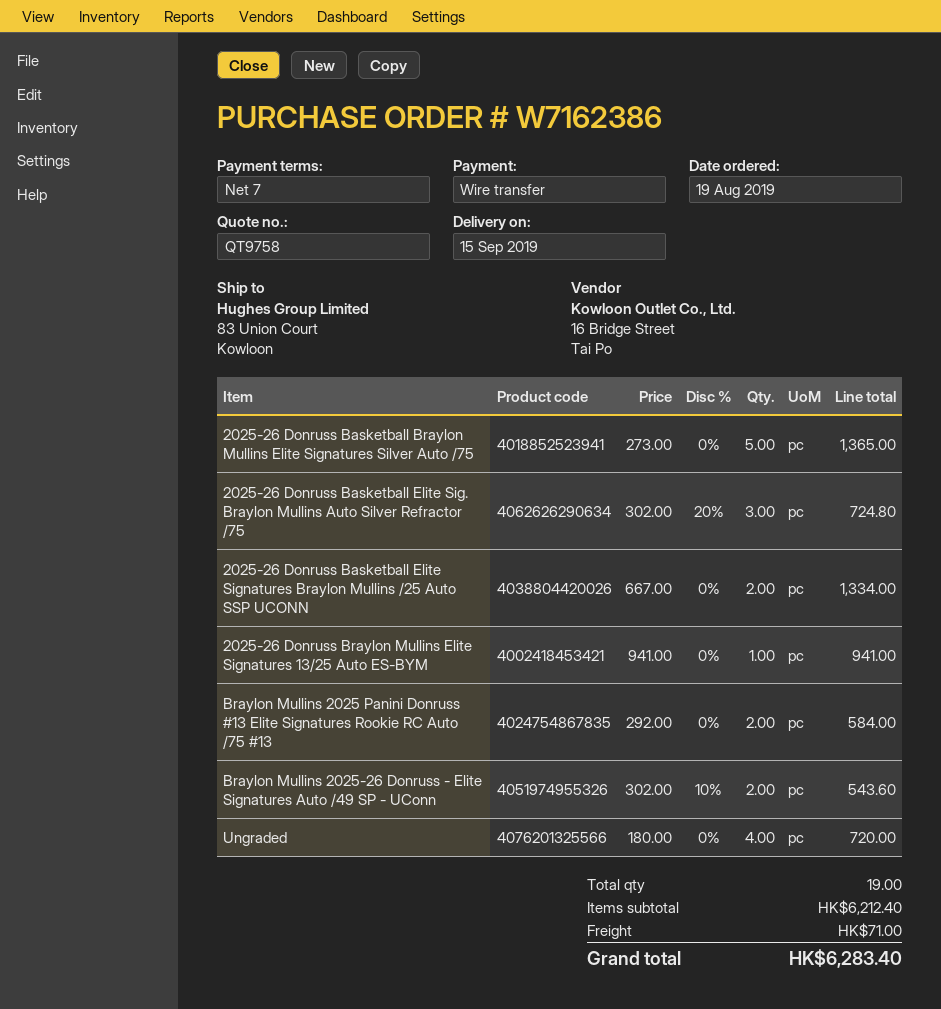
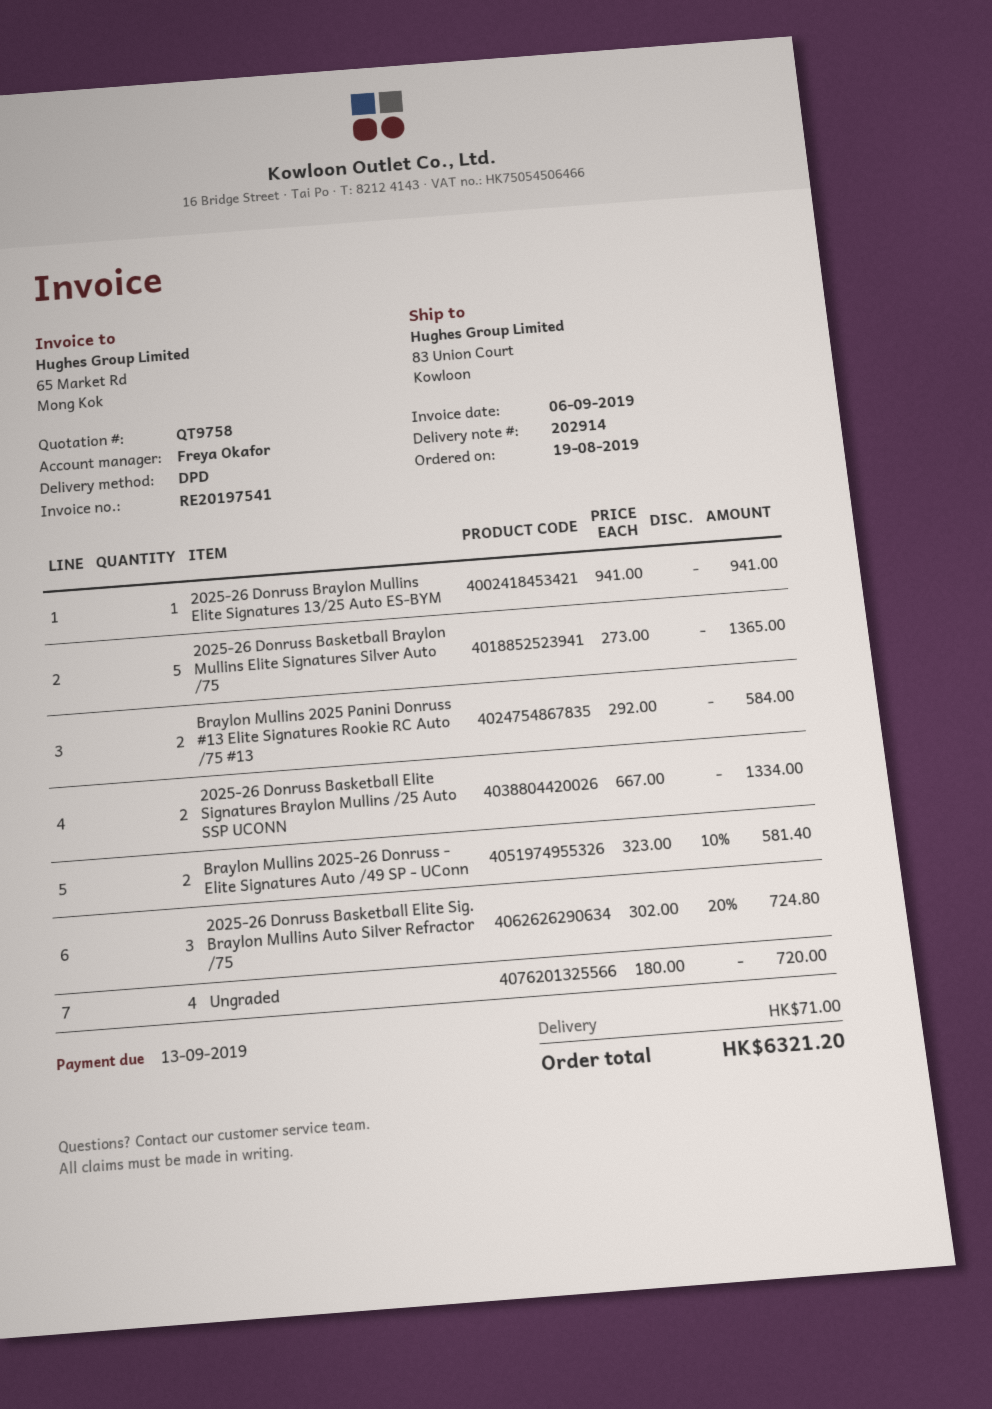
Braylon Mullins 2025-26 Donruss - Elite Signatures Auto /49 SP - UConn: 2 x 302.00 - 10% = 543.60 -> 2 x 323.00 - 10% = 581.40
total: 6283.40 -> 6321.20

